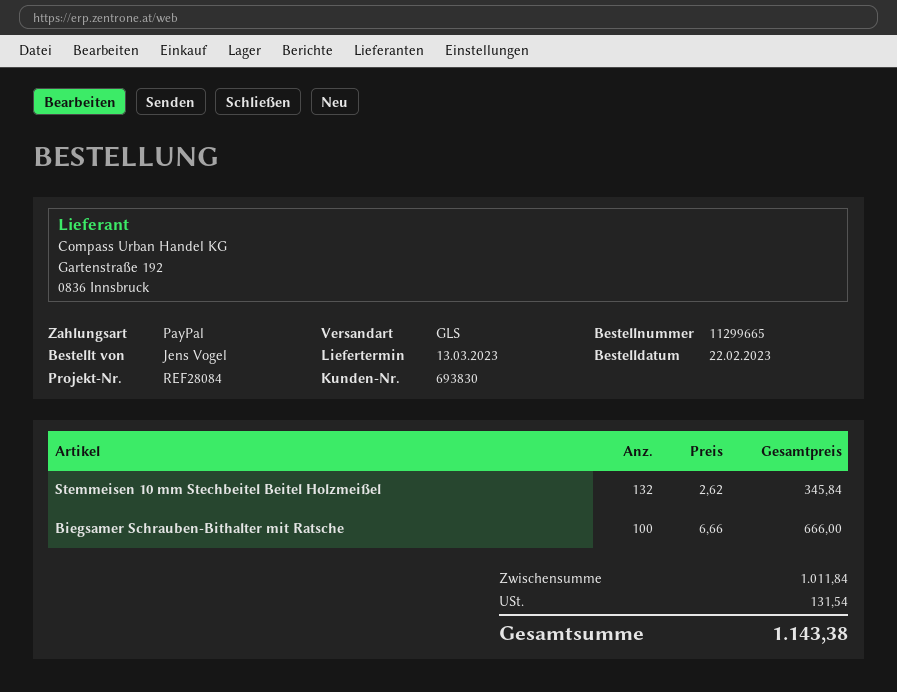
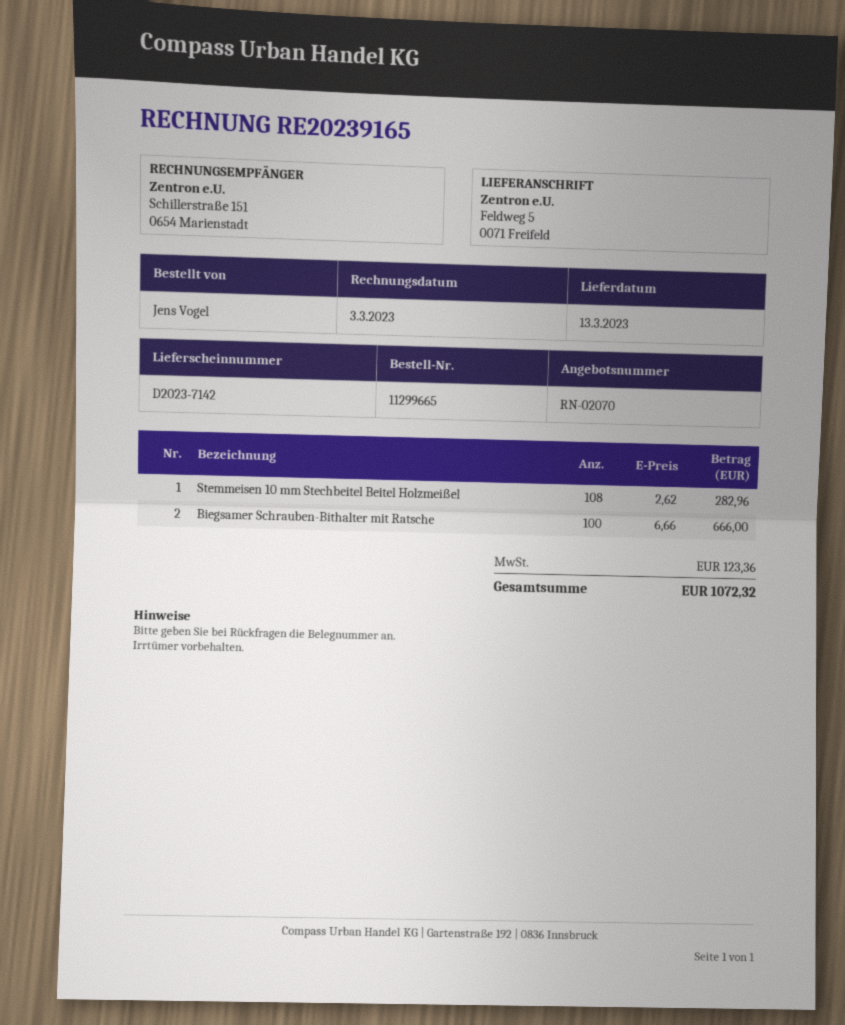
Stemmeisen 10 mm Stechbeitel Beitel Holzmeißel: 132 x 2.62 = 345.84 -> 108 x 2.62 = 282.96
tax: 131.54 -> 123.36
total: 1143.38 -> 1072.32

